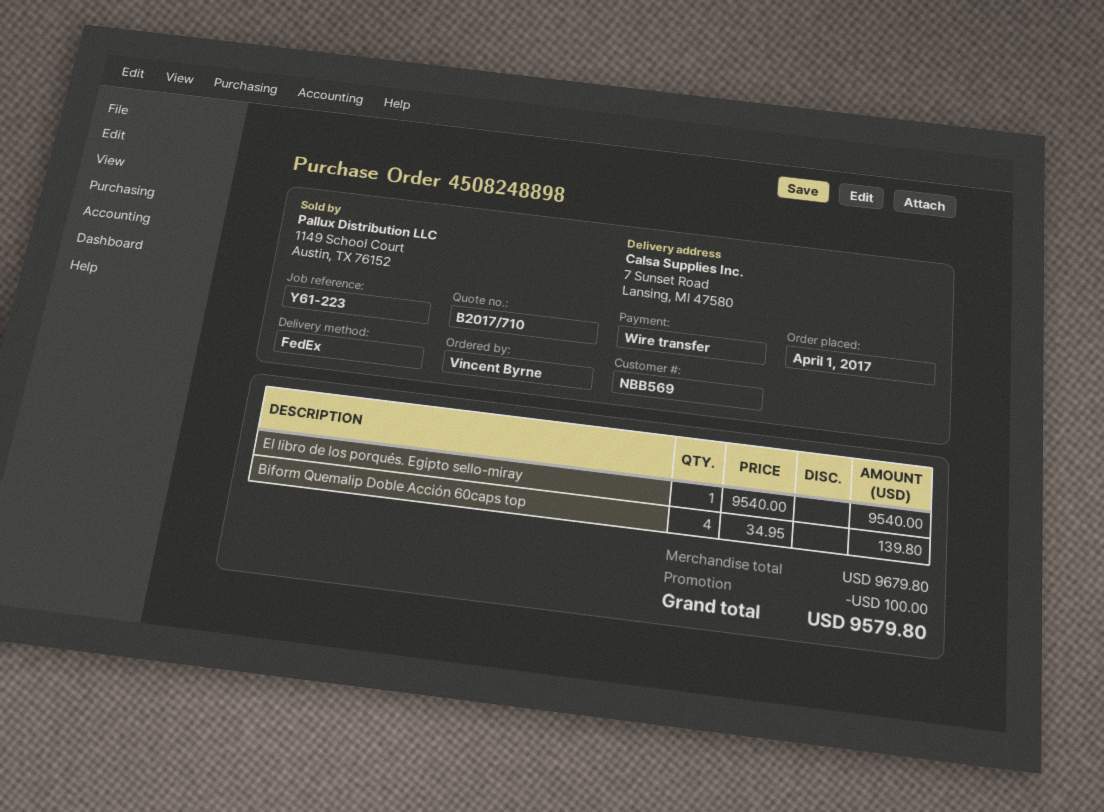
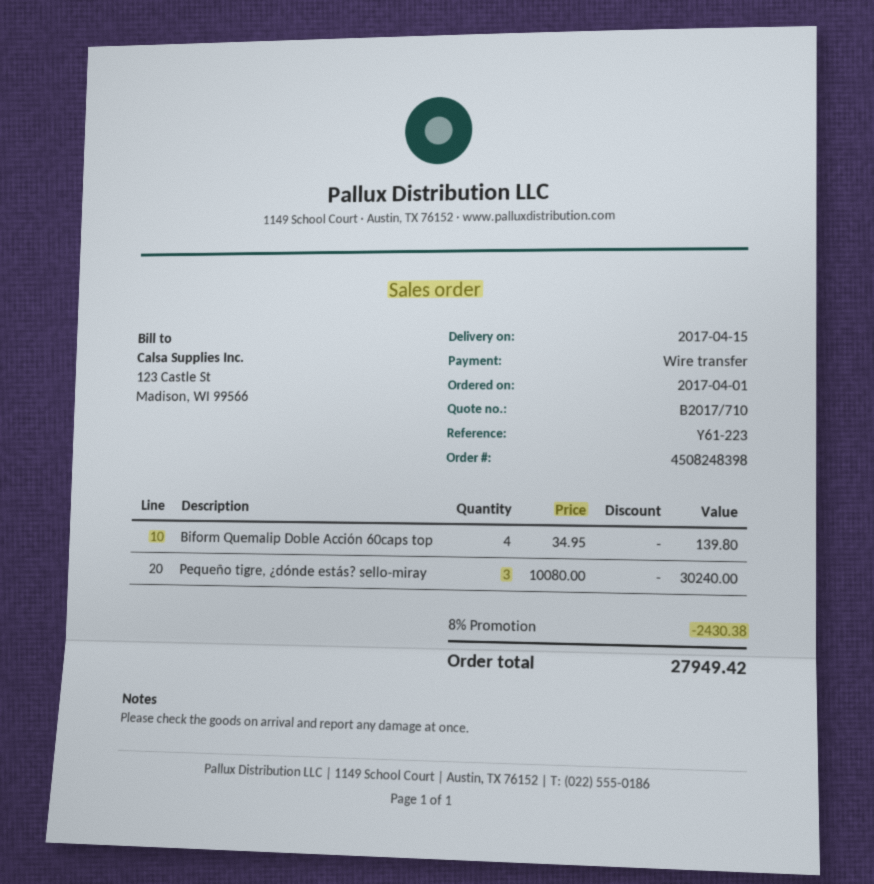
order number: 4508248898 -> 4508248398
El libro de los porqués. Egipto sello-miray: 1 x 9540.00 = 9540.00 -> none
Pequeño tigre, ¿dónde estás? sello-miray: none -> 3 x 10080.00 = 30240.00
discount: 100.00 -> 2430.38
total: 9579.80 -> 27949.42

